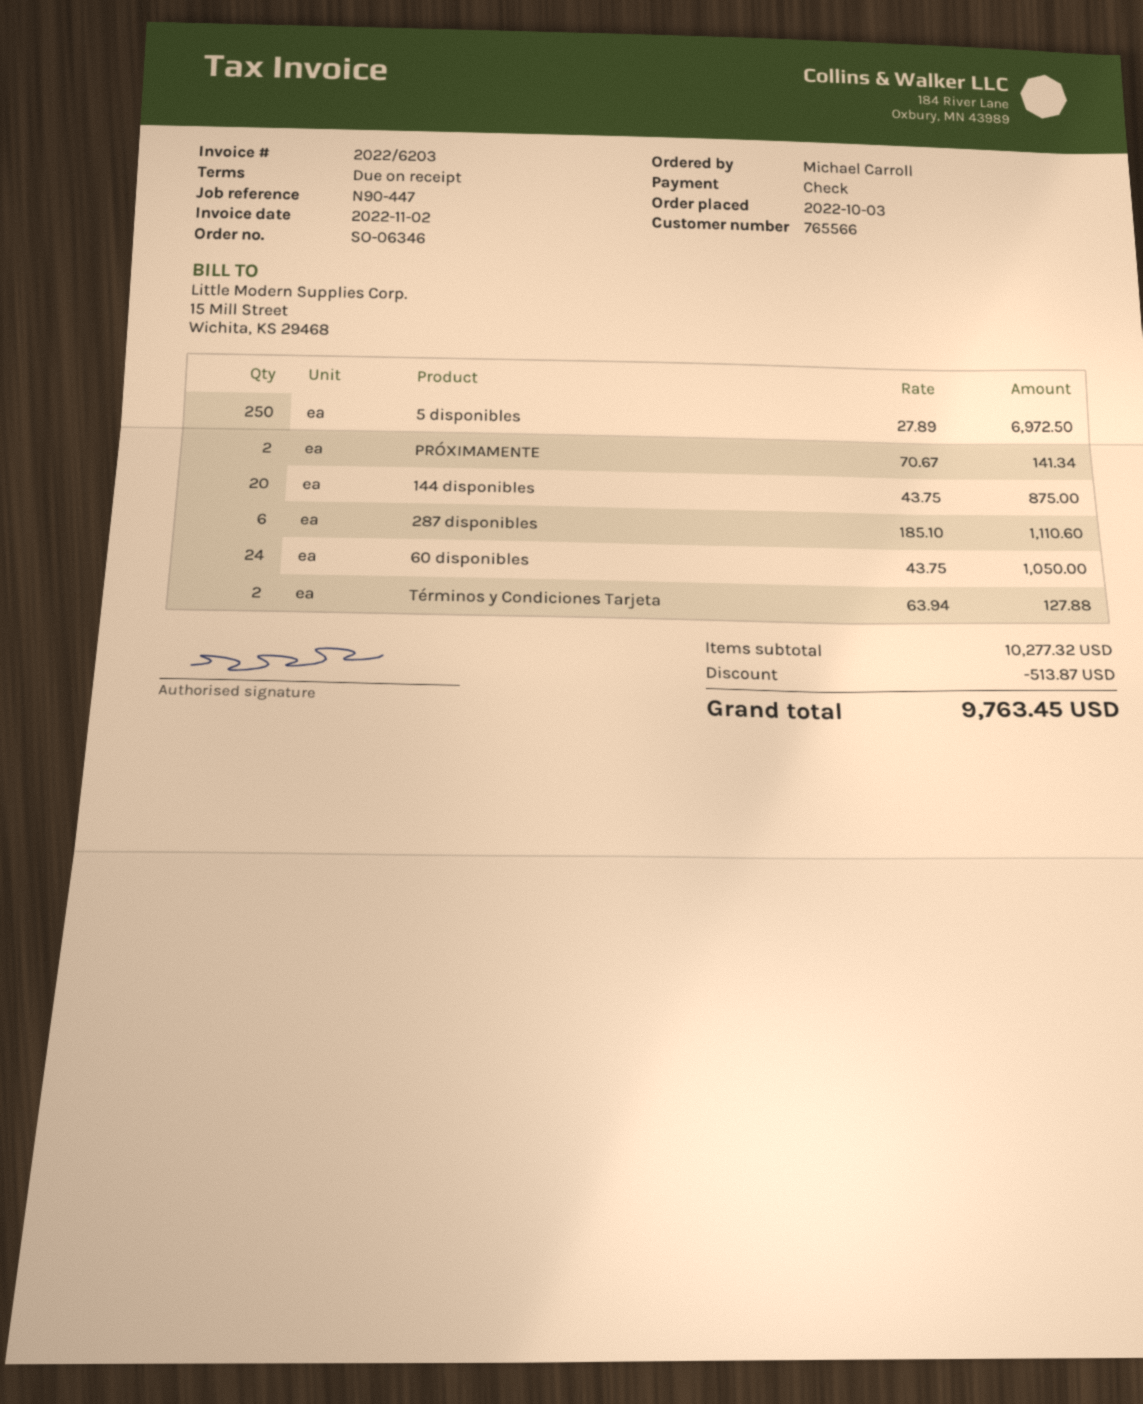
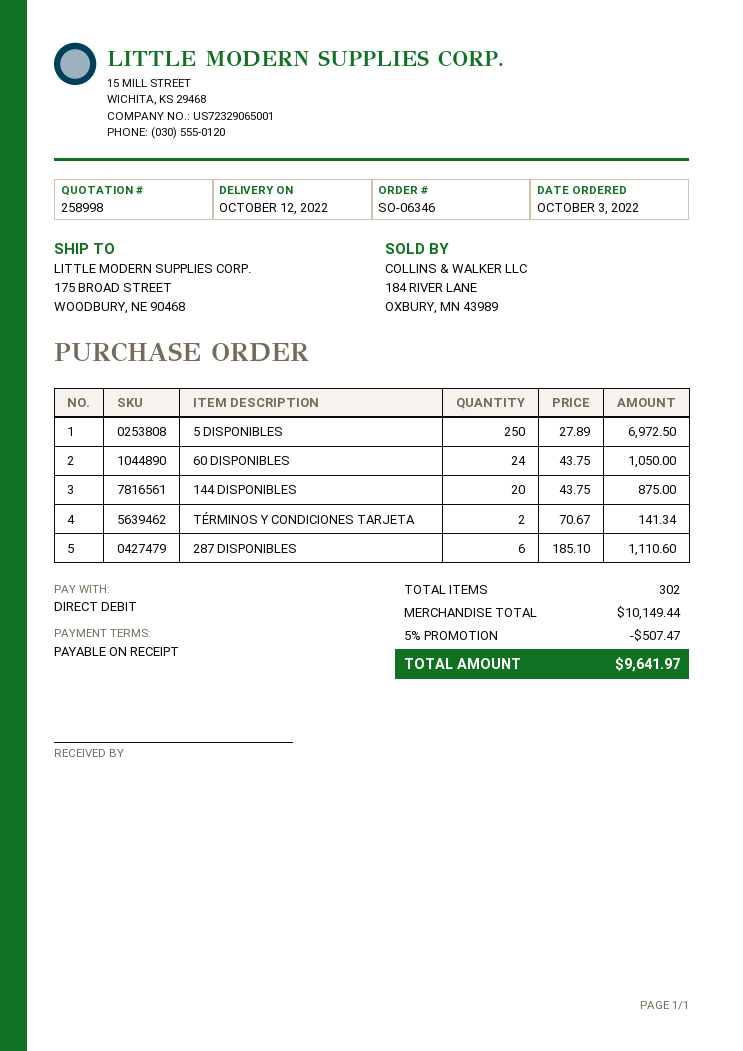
payment method: cheque -> direct debit
PRÓXIMAMENTE: 2 x 70.67 = 141.34 -> none
Términos y Condiciones Tarjeta: 2 x 63.94 = 127.88 -> 2 x 70.67 = 141.34
subtotal: 10277.32 -> 10149.44
discount: 513.87 -> 507.47
total: 9763.45 -> 9641.97

